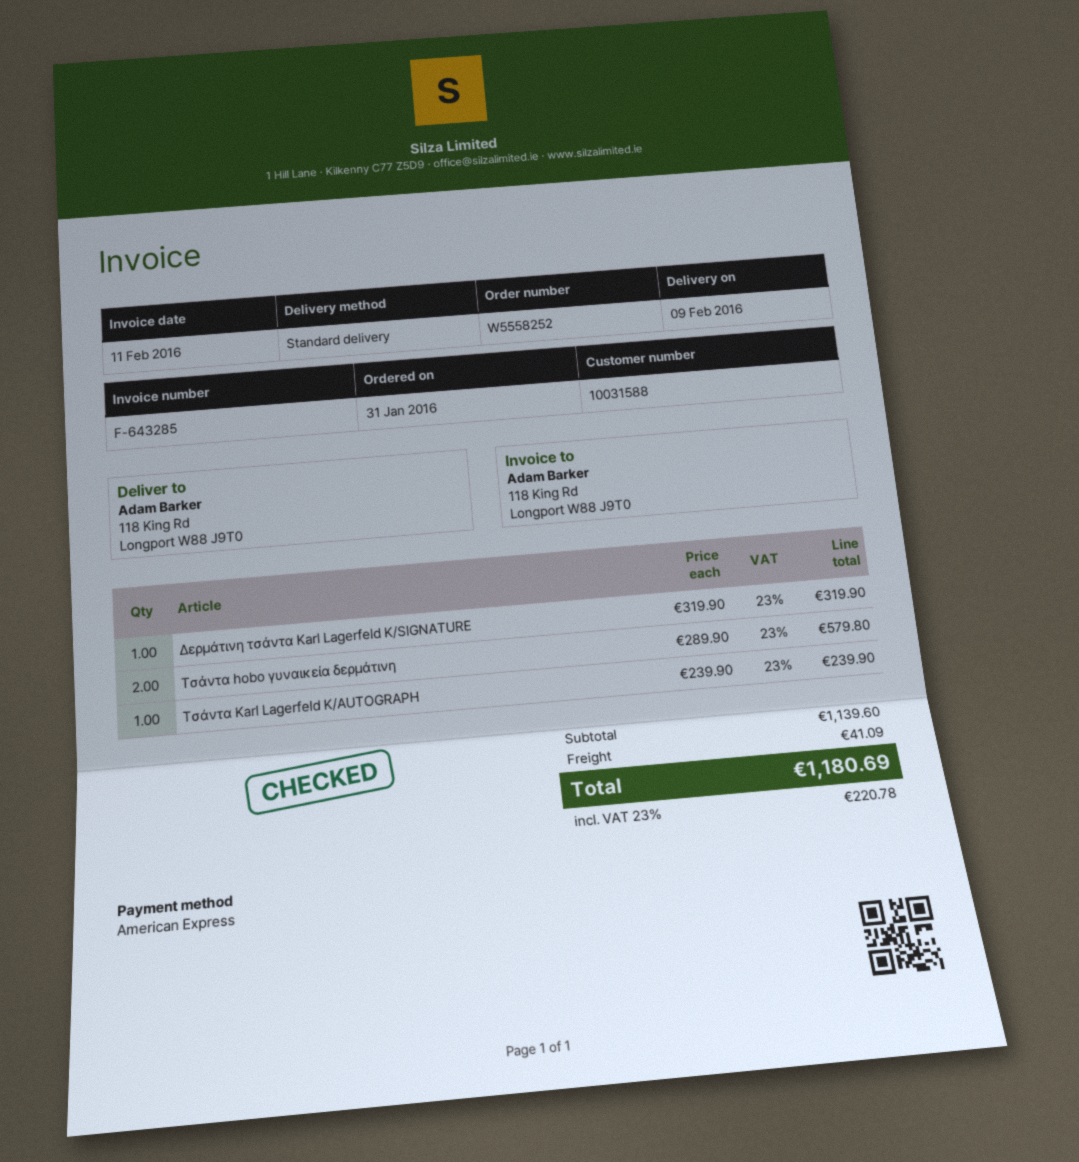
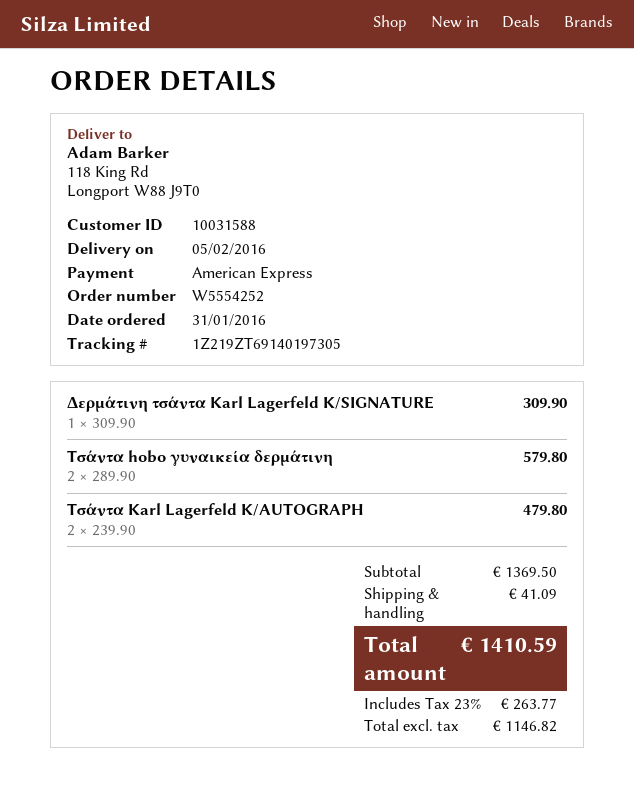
order number: W5558252 -> W5554252
delivery date: 2016-02-09 -> 2016-02-05
Δερμάτινη τσάντα Karl Lagerfeld K/SIGNATURE: 1 x 319.90 = 319.90 -> 1 x 309.90 = 309.90
Τσάντα Karl Lagerfeld K/AUTOGRAPH: 1 x 239.90 = 239.90 -> 2 x 239.90 = 479.80
subtotal: 1139.60 -> 1369.50
tax: 23% = 220.78 -> 23% = 263.77
total: 1180.69 -> 1410.59

